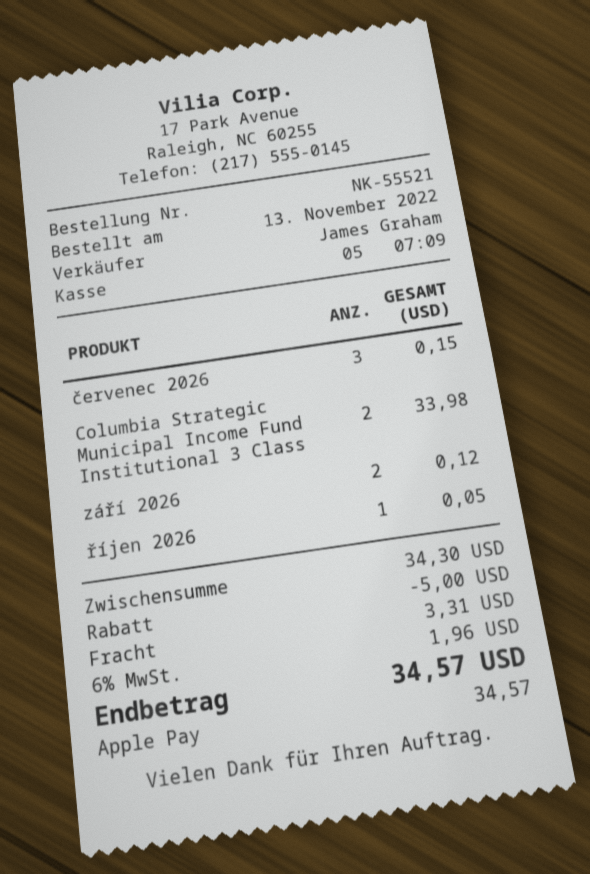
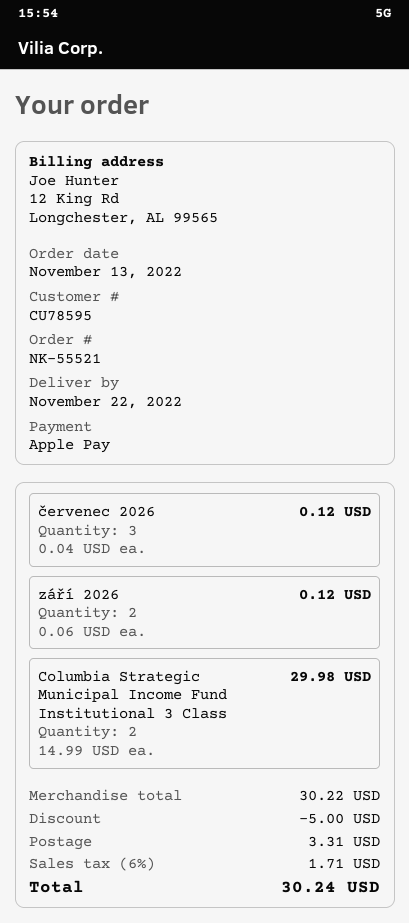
červenec 2026: 3 for 0.15 -> 3 for 0.12
Columbia Strategic Municipal Income Fund Institutional 3 Class: 2 for 33.98 -> 2 for 29.98
říjen 2026: 1 for 0.05 -> none
subtotal: 34.30 -> 30.22
tax: 6% = 1.96 -> 6% = 1.71
total: 34.57 -> 30.24

